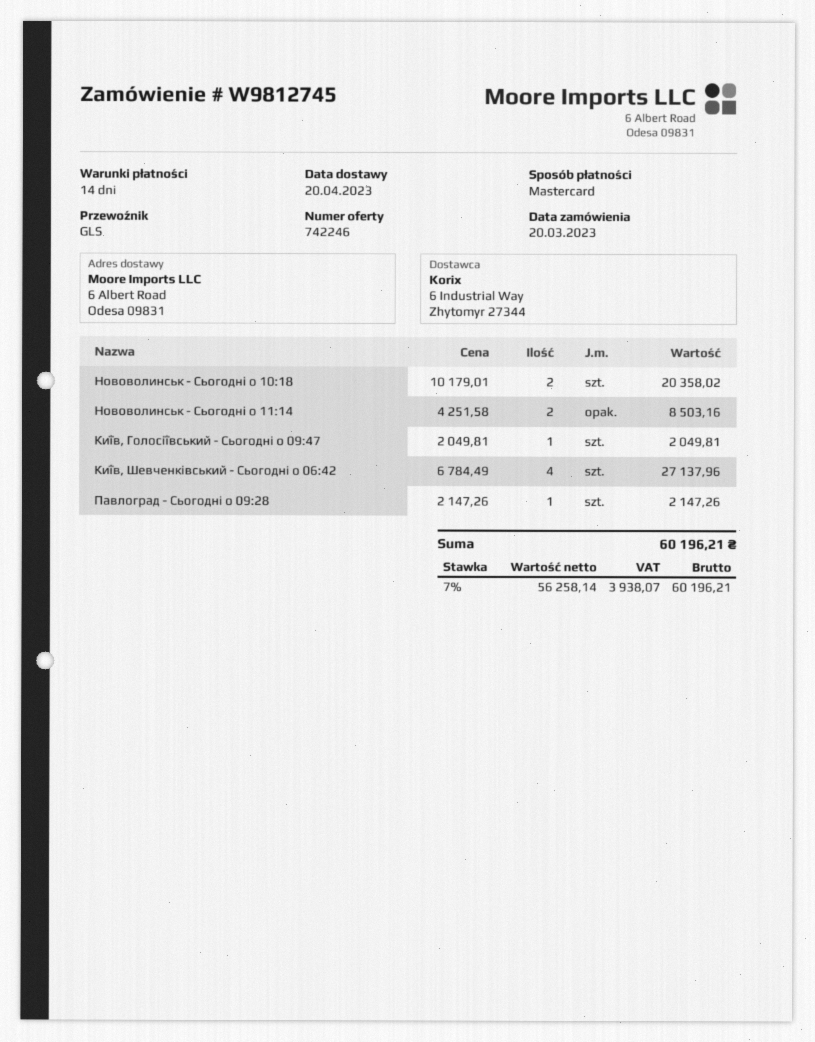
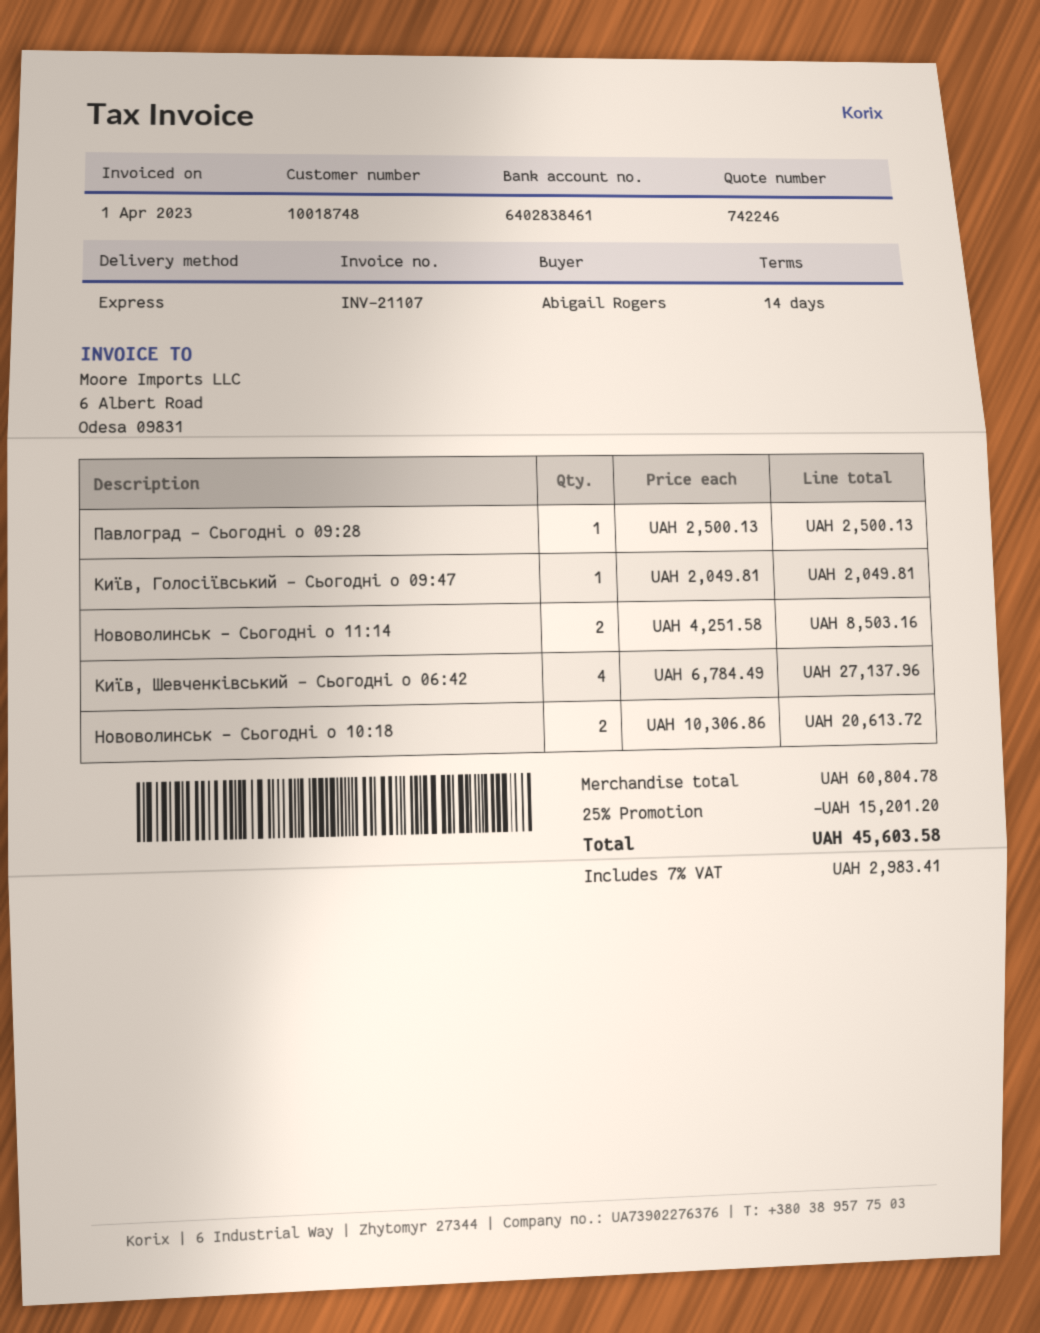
shipping method: GLS -> express
Нововолинськ - Сьогодні о 10:18: 2 x 10179.01 = 20358.02 -> 2 x 10306.86 = 20613.72
Павлоград - Сьогодні о 09:28: 1 x 2147.26 = 2147.26 -> 1 x 2500.13 = 2500.13
discount: none -> 25% = 15201.20
tax: 7% = 3938.07 -> 7% = 2983.41
total: 60196.21 -> 45603.58

